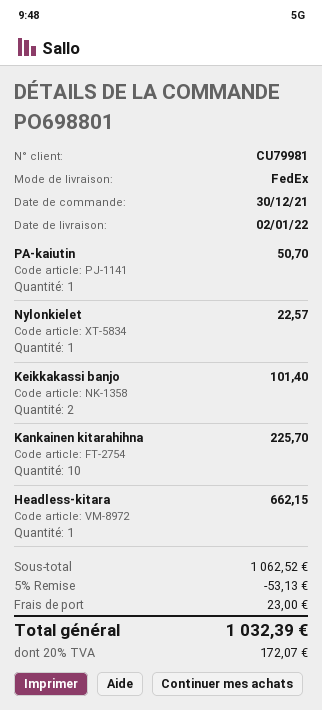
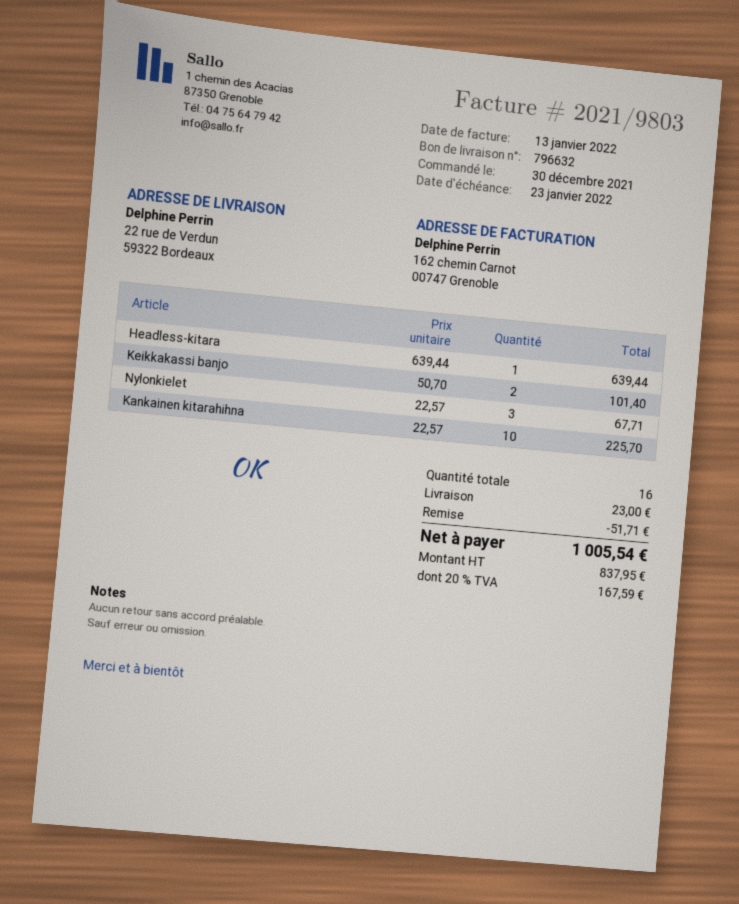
PA-kaiutin: 1 for 50.70 -> none
Nylonkielet: 1 for 22.57 -> 3 for 67.71
Headless-kitara: 1 for 662.15 -> 1 for 639.44
discount: 53.13 -> 51.71
tax: 20% = 172.07 -> 20% = 167.59
total: 1032.39 -> 1005.54

